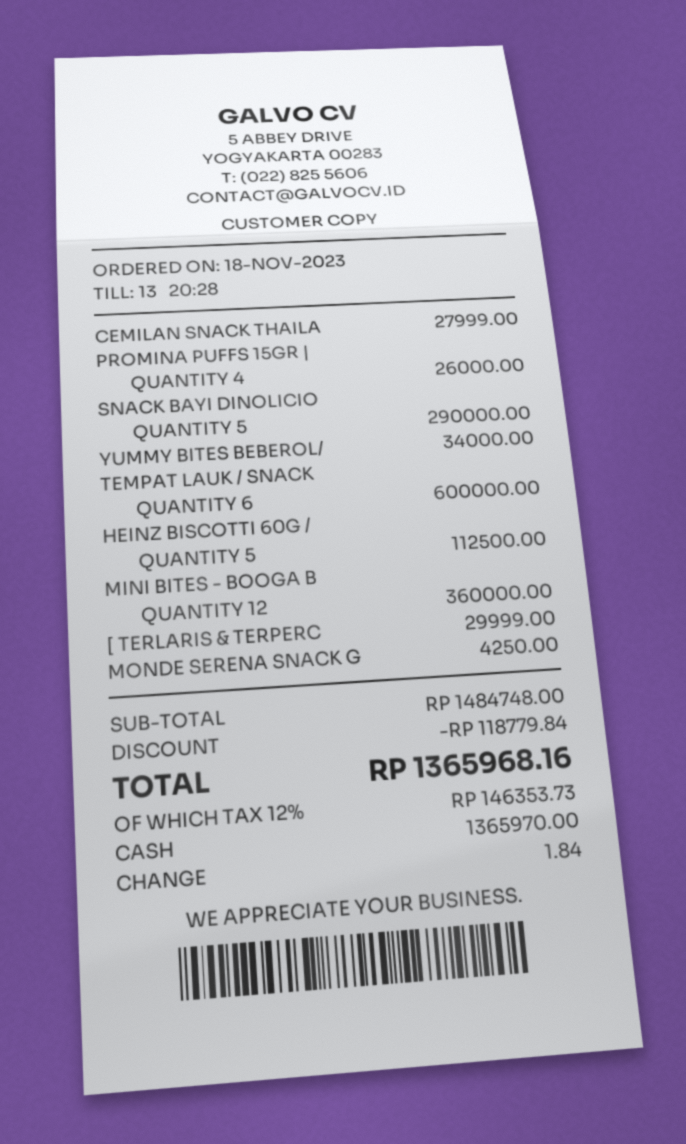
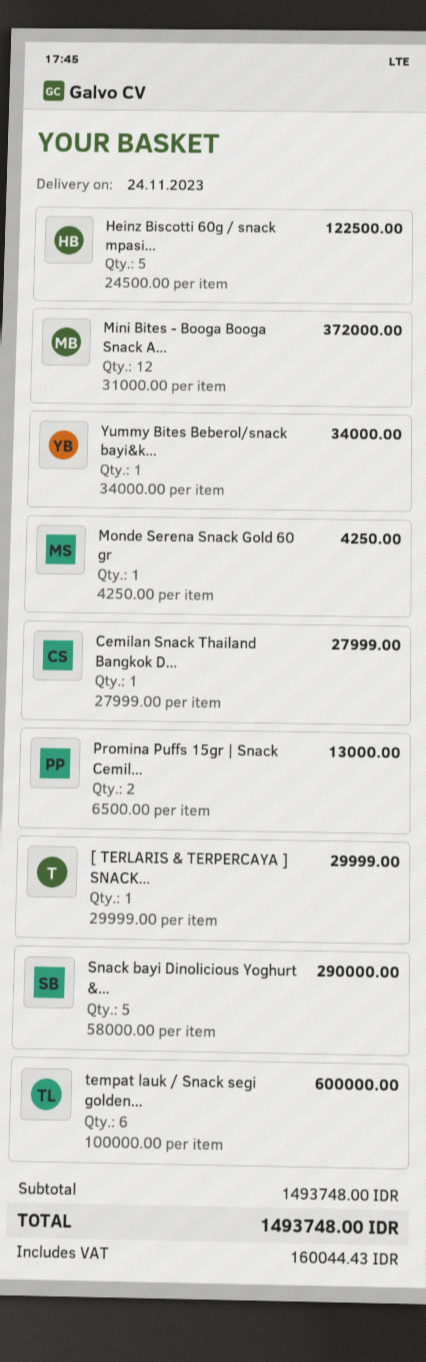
PROMINA PUFFS 15GR |: 4 for 26000.00 -> 2 for 13000.00
HEINZ BISCOTTI 60G /: 5 for 112500.00 -> 5 for 122500.00
MINI BITES - BOOGA B: 12 for 360000.00 -> 12 for 372000.00
subtotal: 1484748.00 -> 1493748.00
discount: 118779.84 -> none
tax: 146353.73 -> 160044.43
total: 1365968.16 -> 1493748.00

